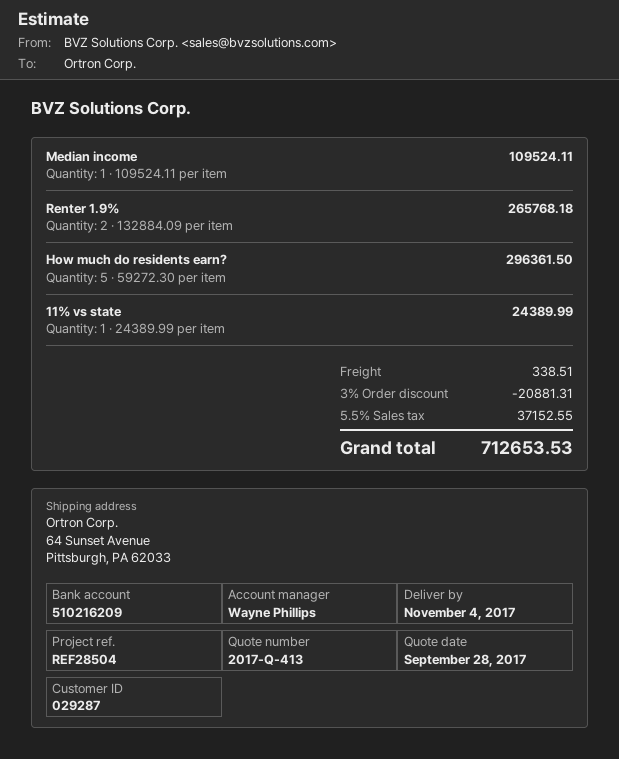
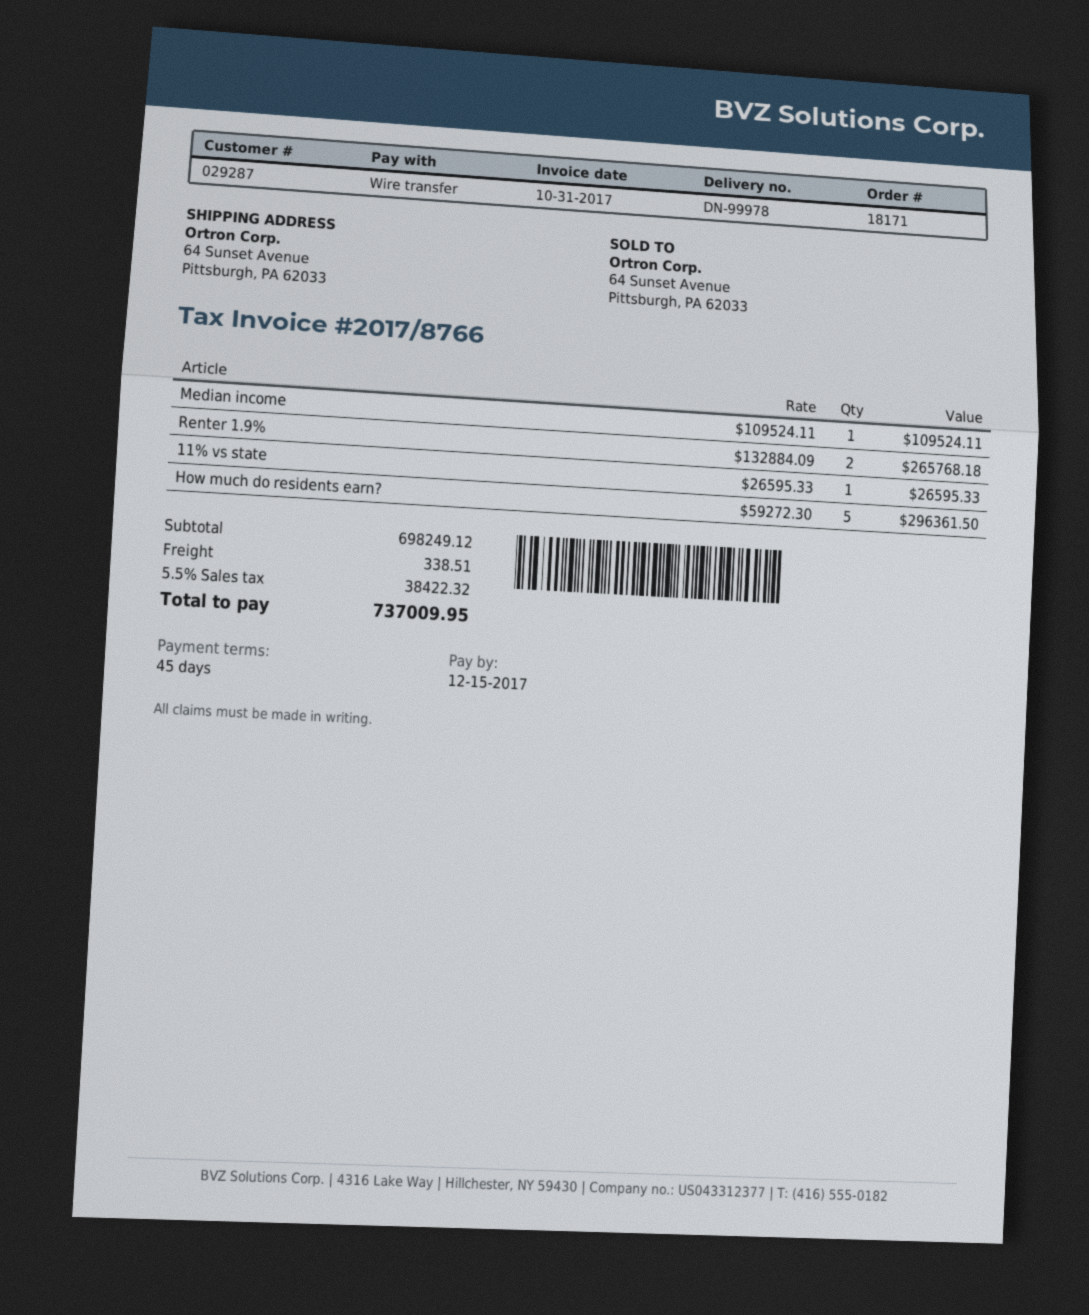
11% vs state: 1 x 24389.99 = 24389.99 -> 1 x 26595.33 = 26595.33
discount: 3% = 20881.31 -> none
tax: 5.5% = 37152.55 -> 5.5% = 38422.32
total: 712653.53 -> 737009.95

